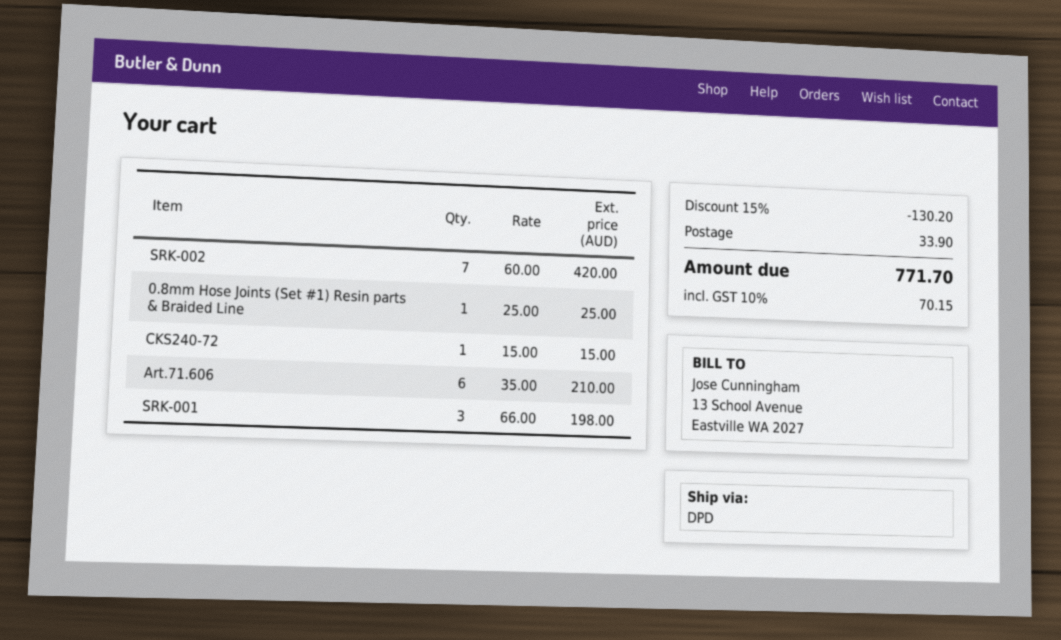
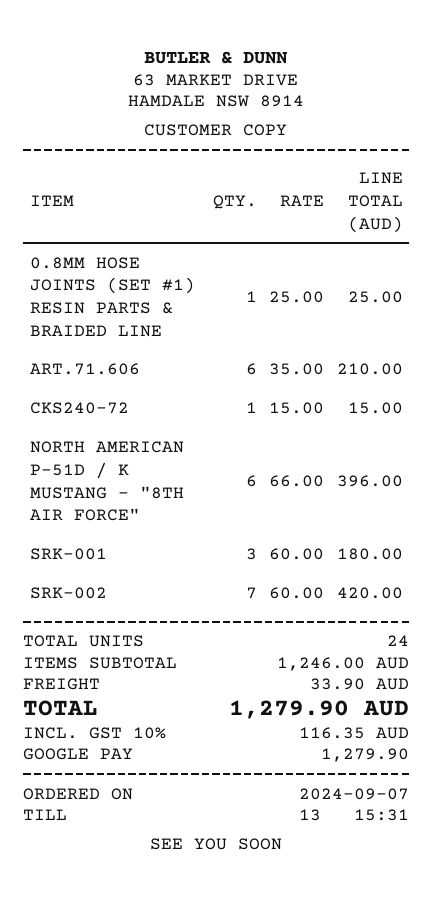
SRK-001: 3 x 66.00 = 198.00 -> 3 x 60.00 = 180.00
NORTH AMERICAN P-51D / K MUSTANG - "8TH AIR FORCE": none -> 6 x 66.00 = 396.00
discount: 15% = 130.20 -> none
tax: 10% = 70.15 -> 10% = 116.35
total: 771.70 -> 1279.90

